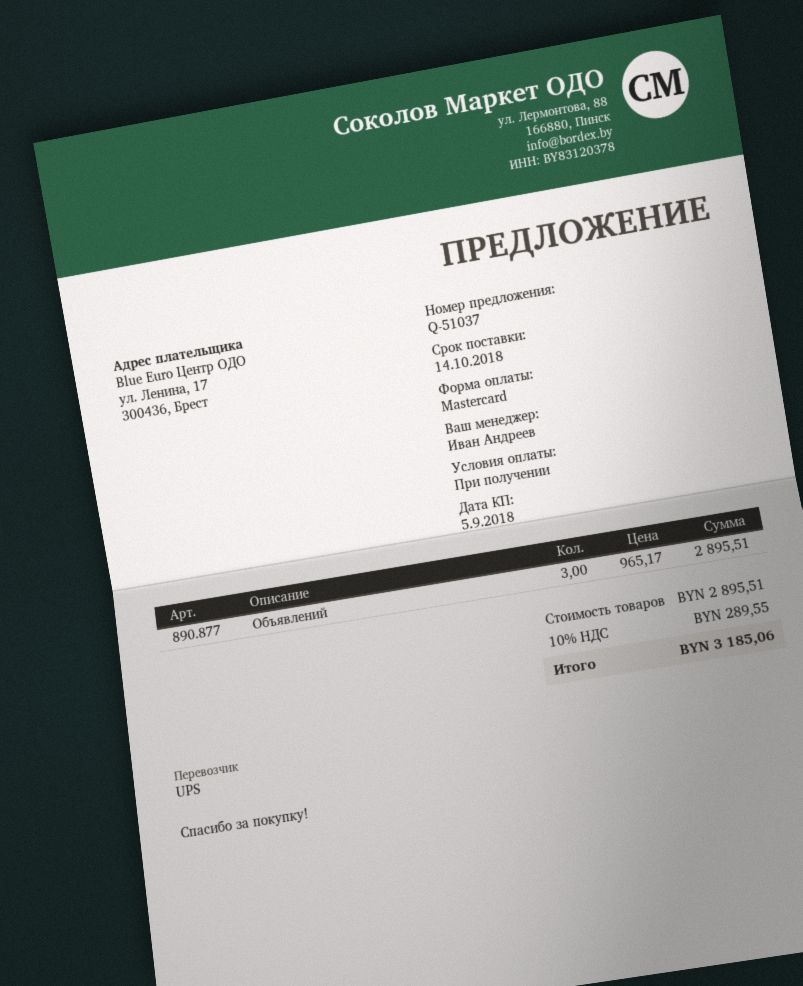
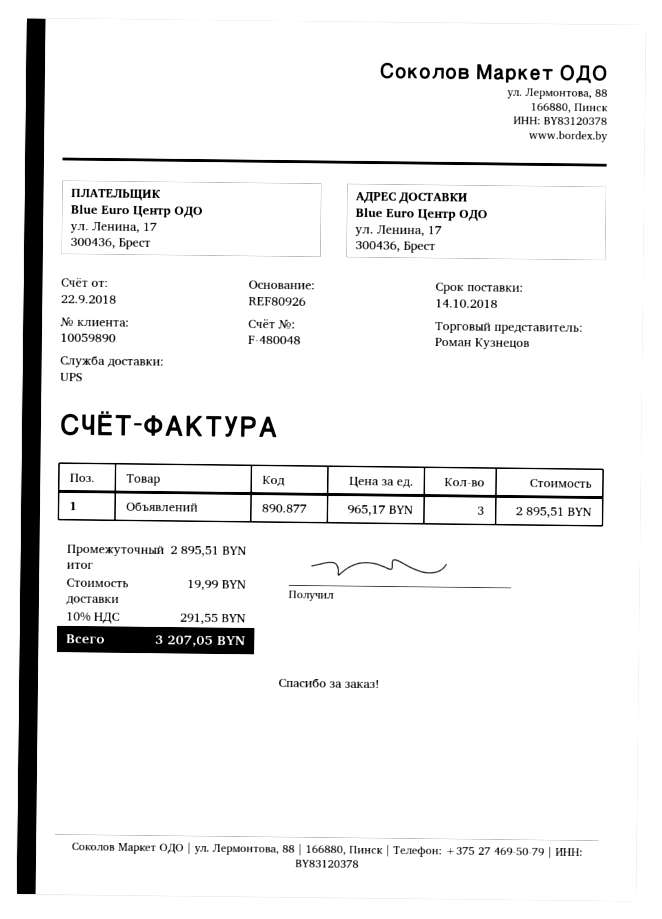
sales rep: Иван Андреев -> Роман Кузнецов
shipping: none -> 19.99
tax: 10% = 289.55 -> 10% = 291.55
total: 3185.06 -> 3207.05

